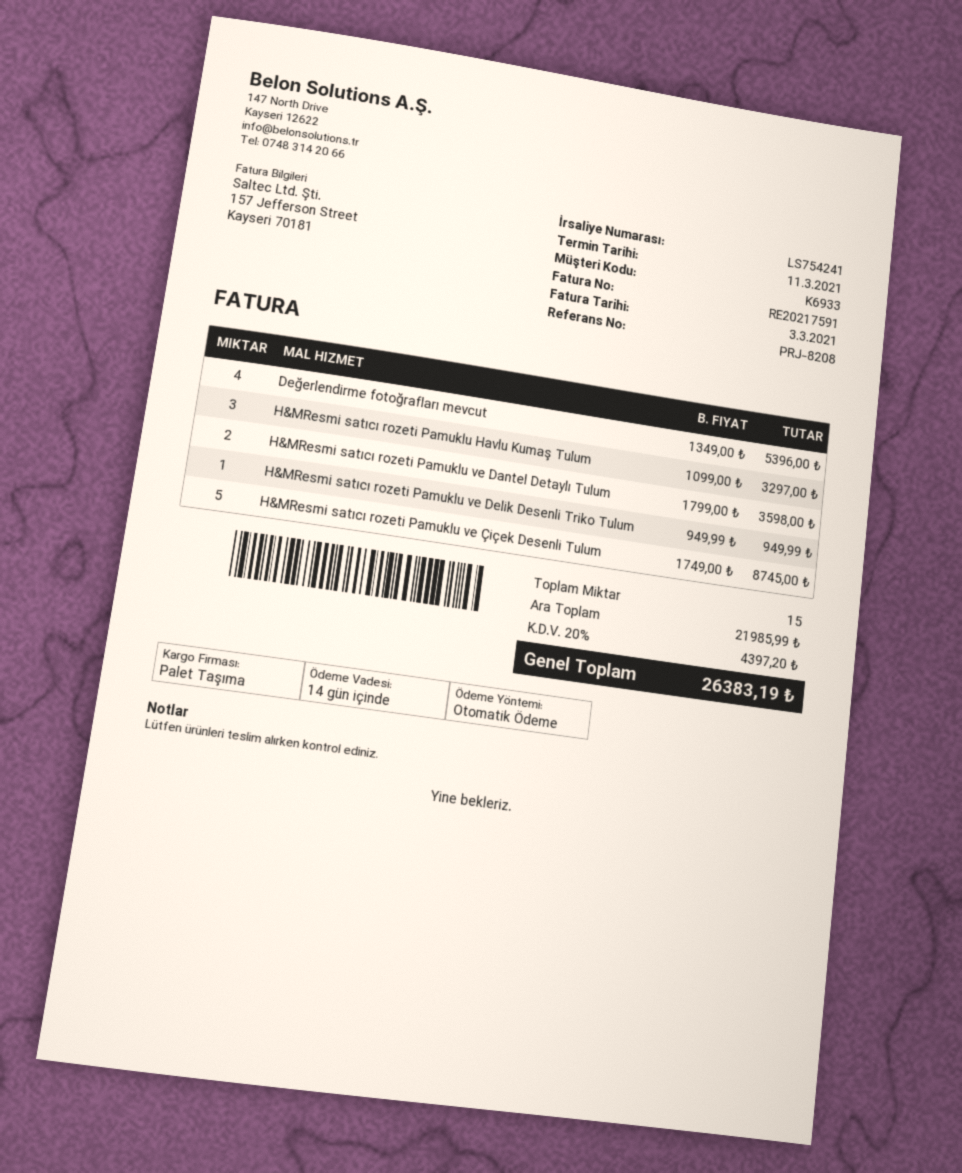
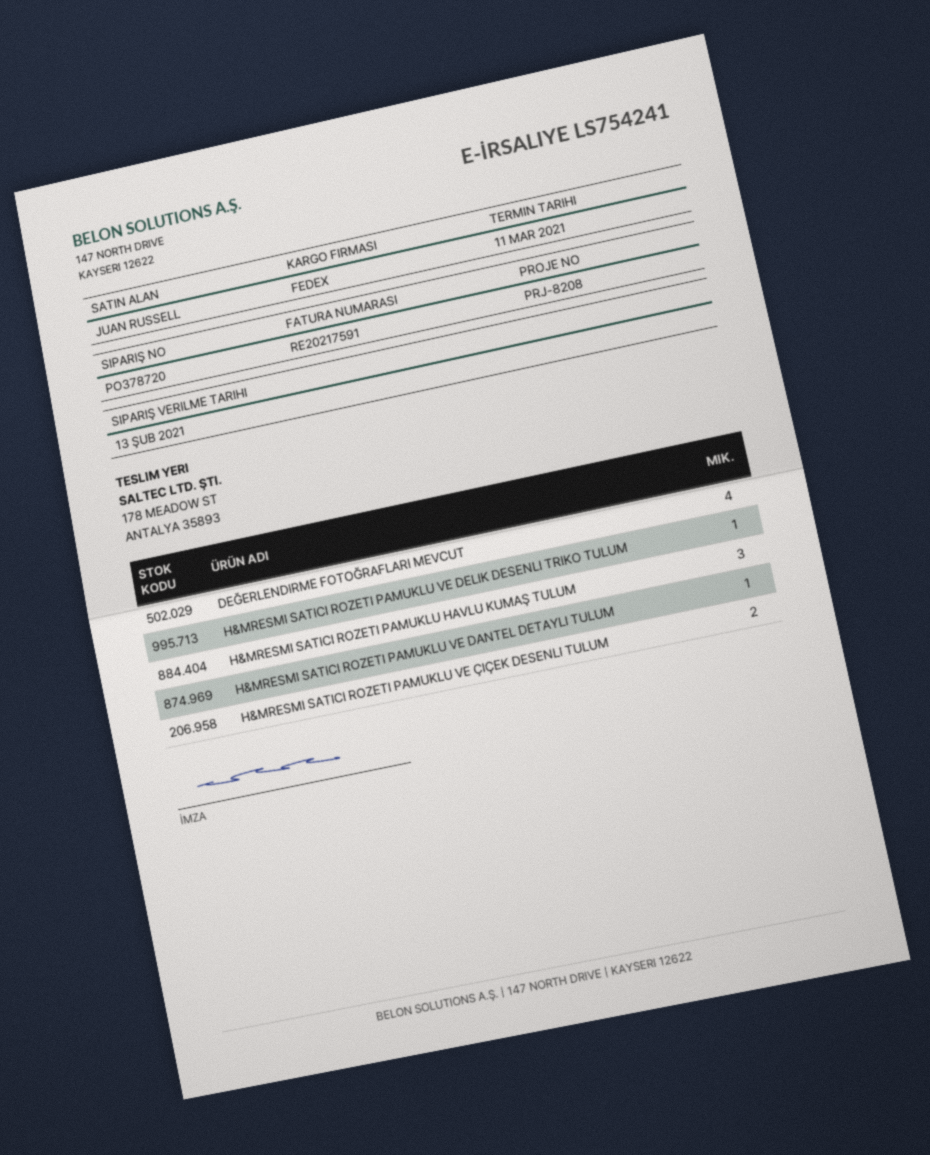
shipping method: pallet freight -> FedEx
H&MResmi satıcı rozeti Pamuklu ve Dantel Detaylı Tulum: 2 -> 1
H&MResmi satıcı rozeti Pamuklu ve Çiçek Desenli Tulum: 5 -> 2

